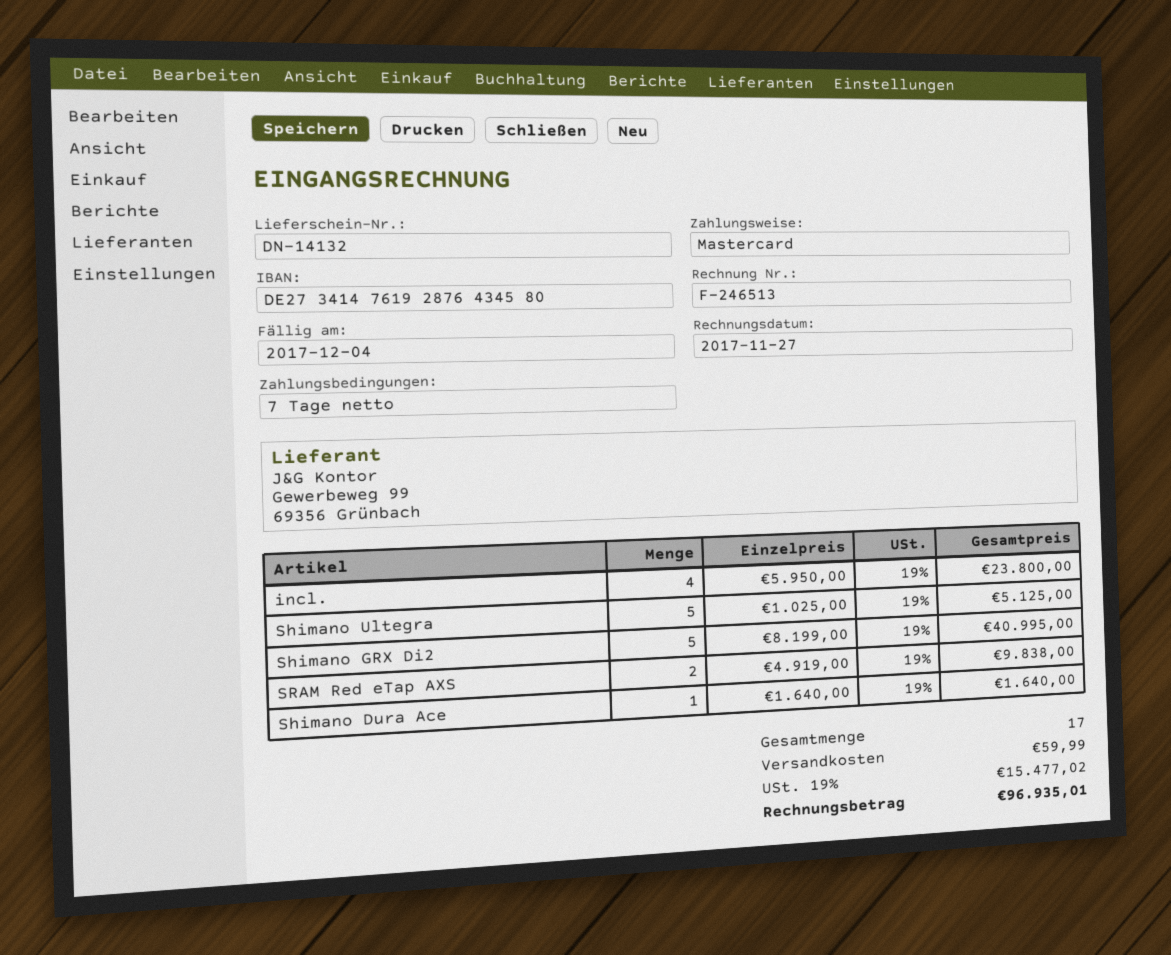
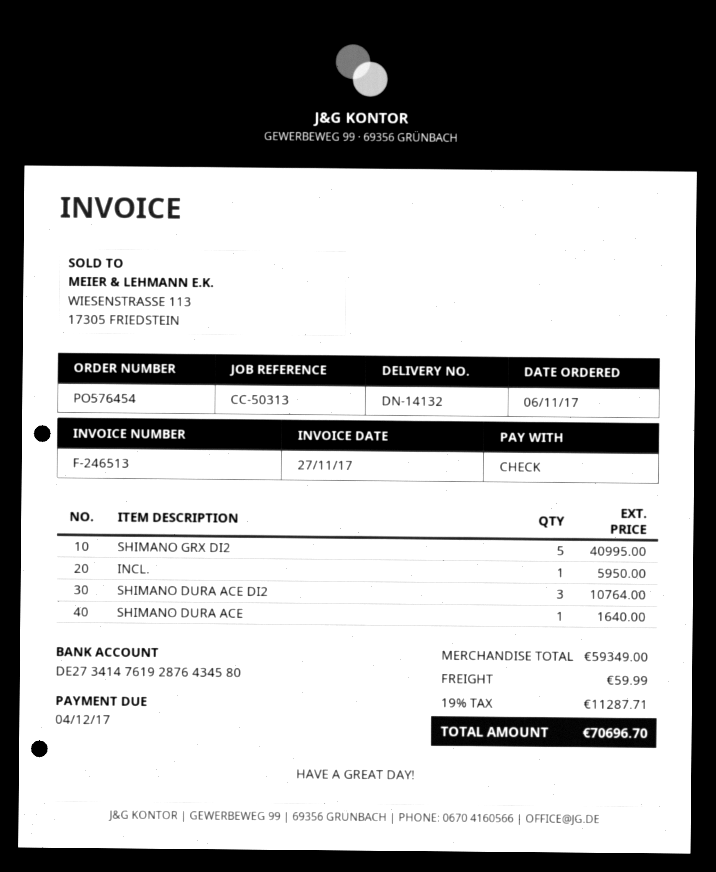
payment method: Mastercard -> cheque
incl.: 4 for 23800.00 -> 1 for 5950.00
Shimano Ultegra: 5 for 5125.00 -> none
SRAM Red eTap AXS: 2 for 9838.00 -> none
SHIMANO DURA ACE DI2: none -> 3 for 10764.00
tax: 19% = 15477.02 -> 19% = 11287.71
total: 96935.01 -> 70696.70

